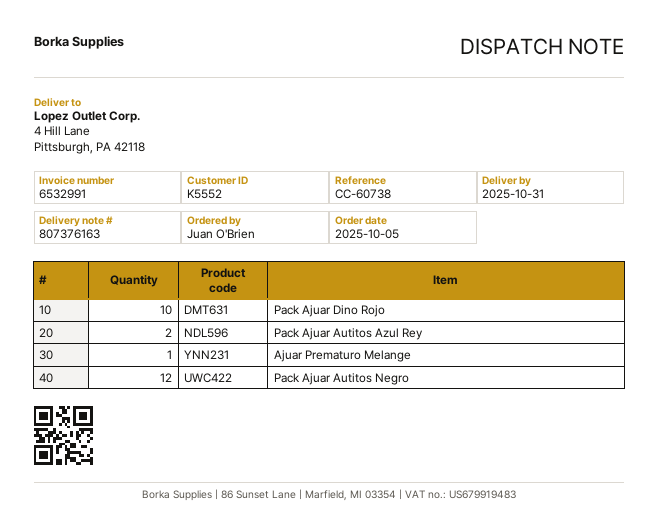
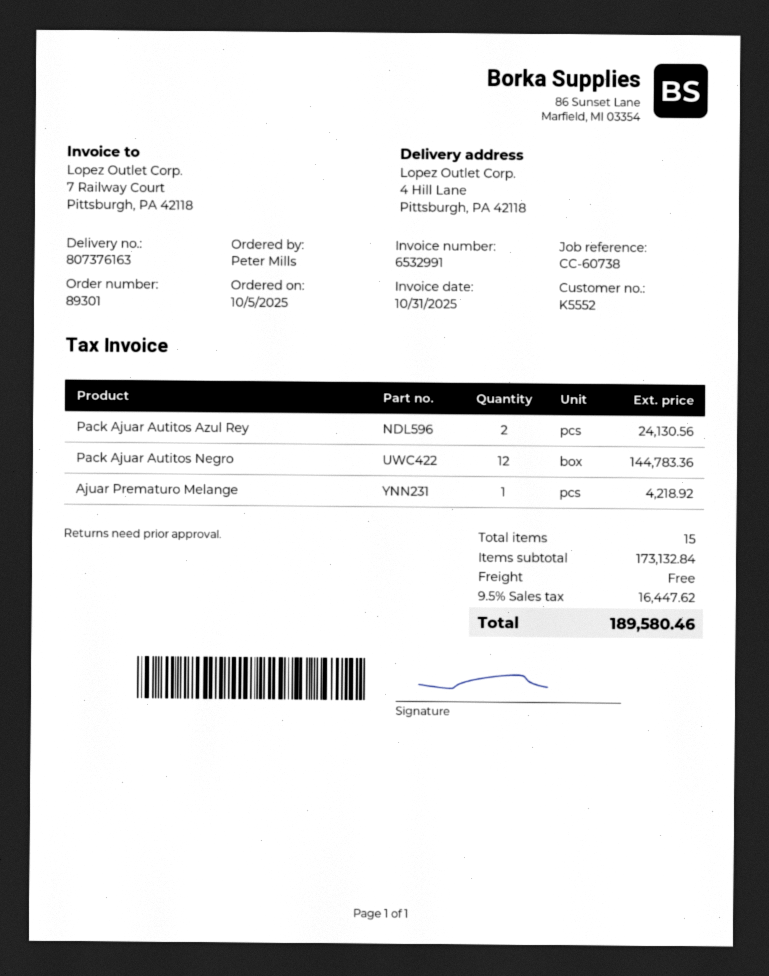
ordered by: Juan O'Brien -> Peter Mills
Pack Ajuar Dino Rojo: 10 -> none

